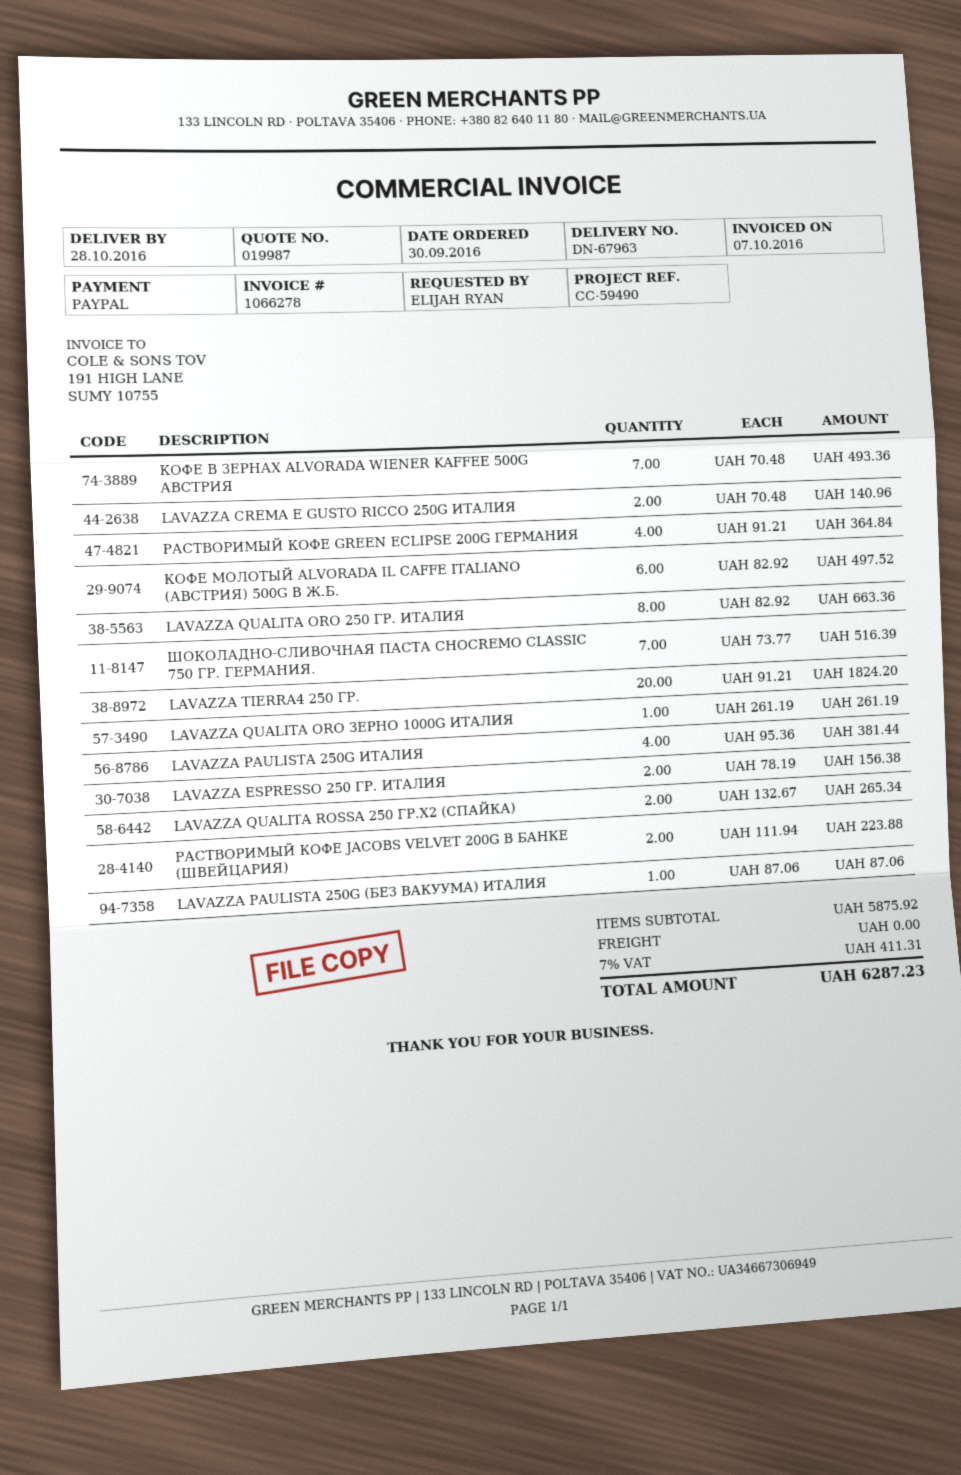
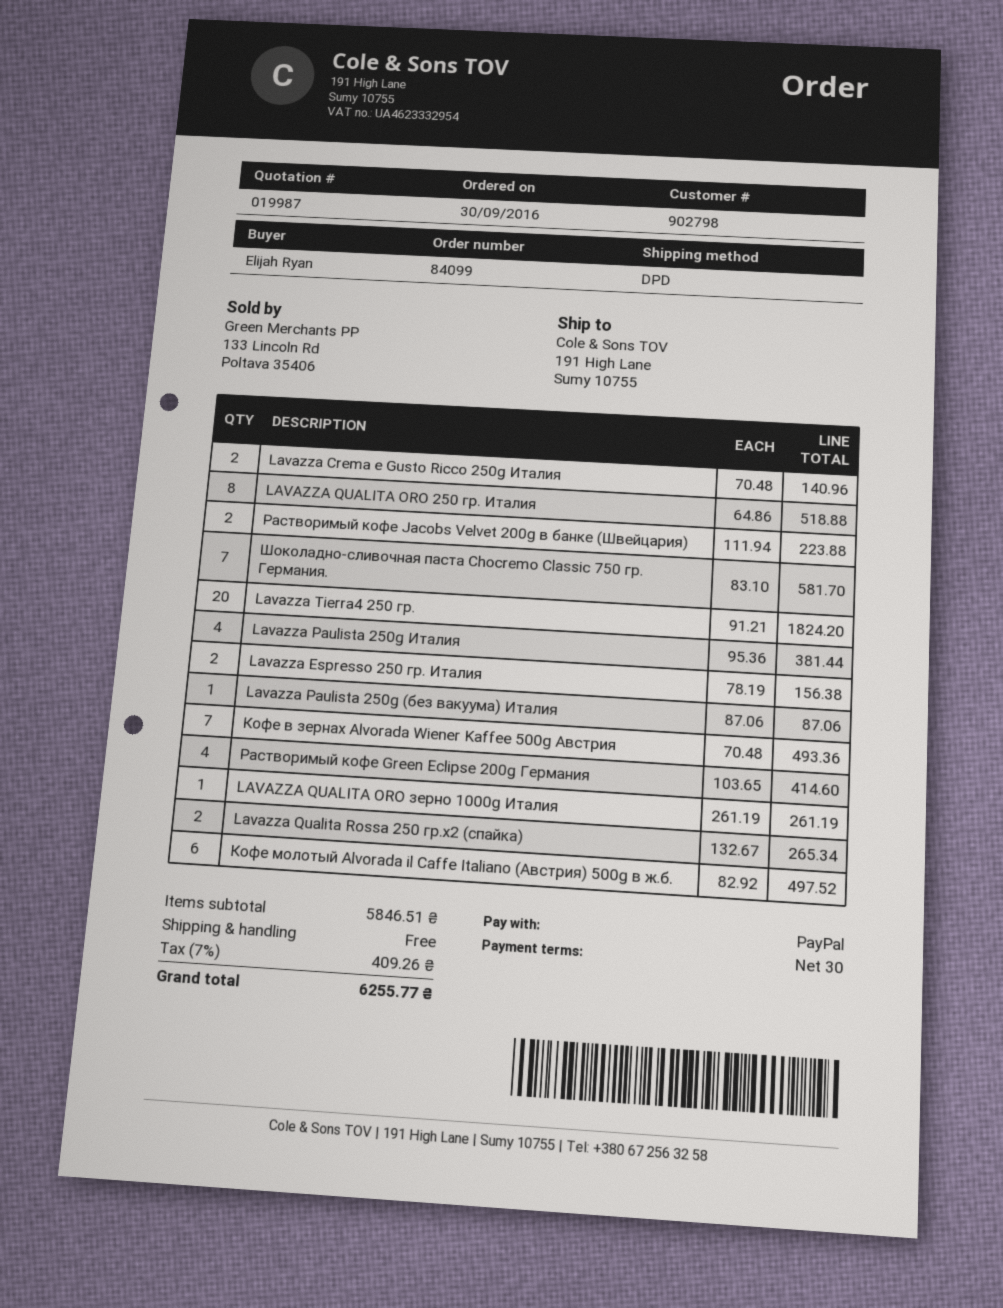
РАСТВОРИМЫЙ КОФЕ GREEN ECLIPSE 200G ГЕРМАНИЯ: 4 x 91.21 = 364.84 -> 4 x 103.65 = 414.60
LAVAZZA QUALITA ORO 250 ГР. ИТАЛИЯ: 8 x 82.92 = 663.36 -> 8 x 64.86 = 518.88
ШОКОЛАДНО-СЛИВОЧНАЯ ПАСТА CHOCREMO CLASSIC 750 ГР. ГЕРМАНИЯ.: 7 x 73.77 = 516.39 -> 7 x 83.10 = 581.70
subtotal: 5875.92 -> 5846.51
tax: 7% = 411.31 -> 7% = 409.26
total: 6287.23 -> 6255.77

